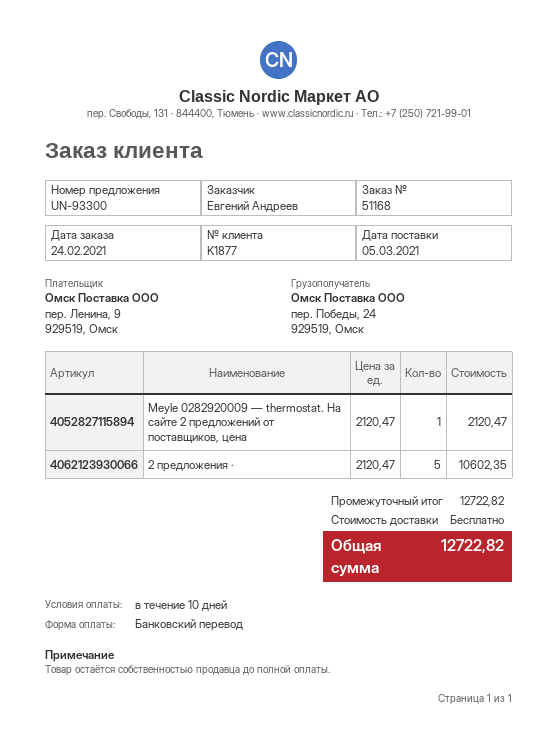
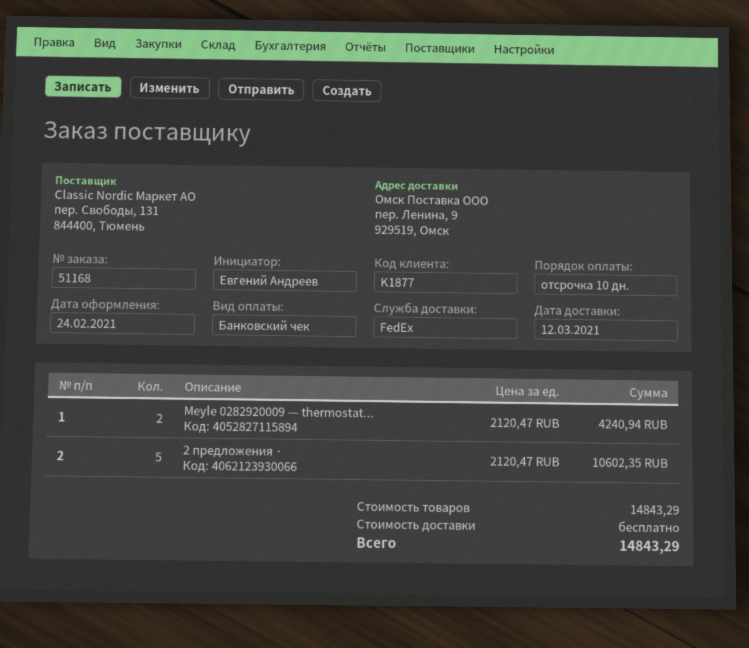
delivery date: 2021-03-05 -> 2021-03-12
payment method: bank transfer -> cheque
ship to: пер. Победы, 24, 929519, Омск -> пер. Ленина, 9, 929519, Омск
Meyle 0282920009 — thermostat. На сайте 2 предложений от поставщиков, цена: 1 x 2120.47 = 2120.47 -> 2 x 2120.47 = 4240.94
subtotal: 12722.82 -> 14843.29
total: 12722.82 -> 14843.29

